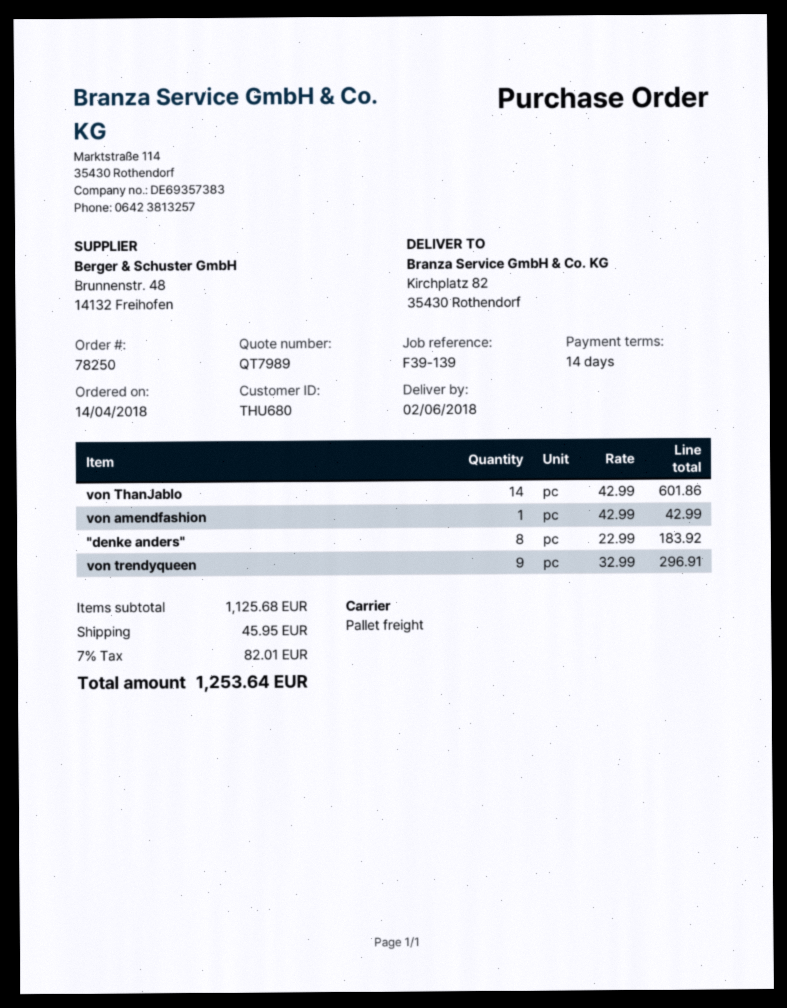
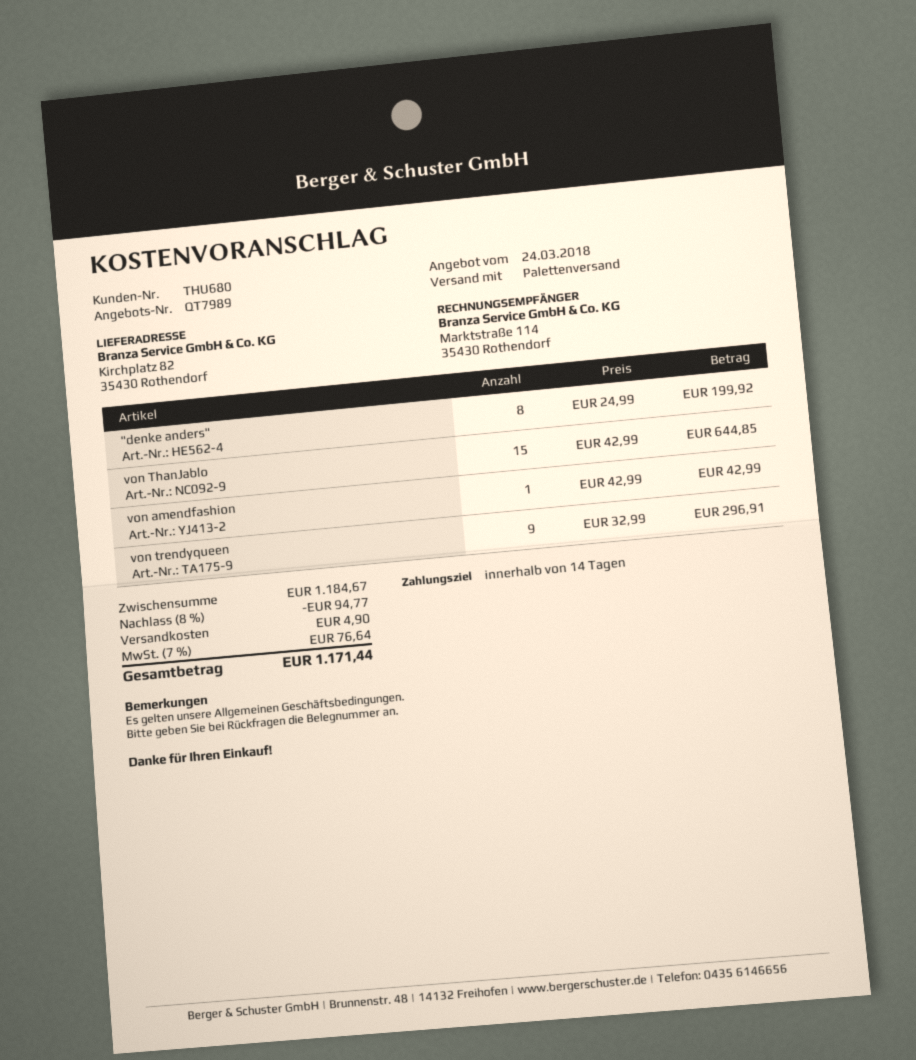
von ThanJablo: 14 x 42.99 = 601.86 -> 15 x 42.99 = 644.85
"denke anders": 8 x 22.99 = 183.92 -> 8 x 24.99 = 199.92
subtotal: 1125.68 -> 1184.67
discount: none -> 8% = 94.77
shipping: 45.95 -> 4.90
tax: 7% = 82.01 -> 7% = 76.64
total: 1253.64 -> 1171.44

